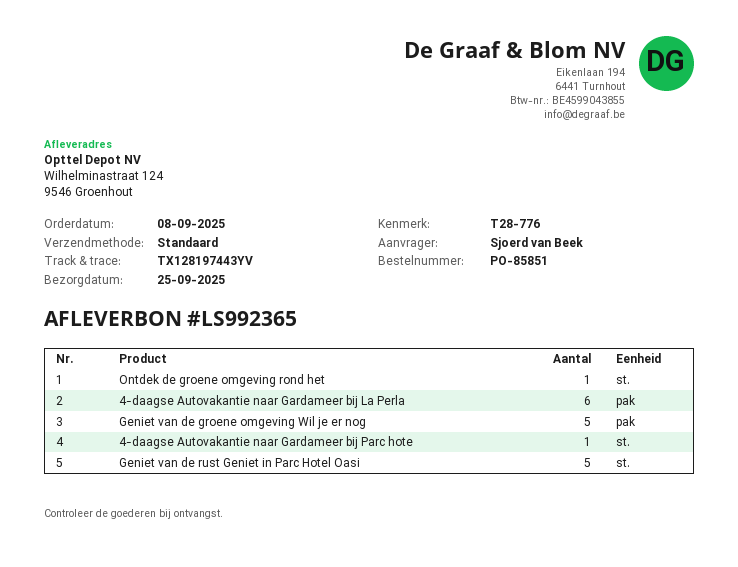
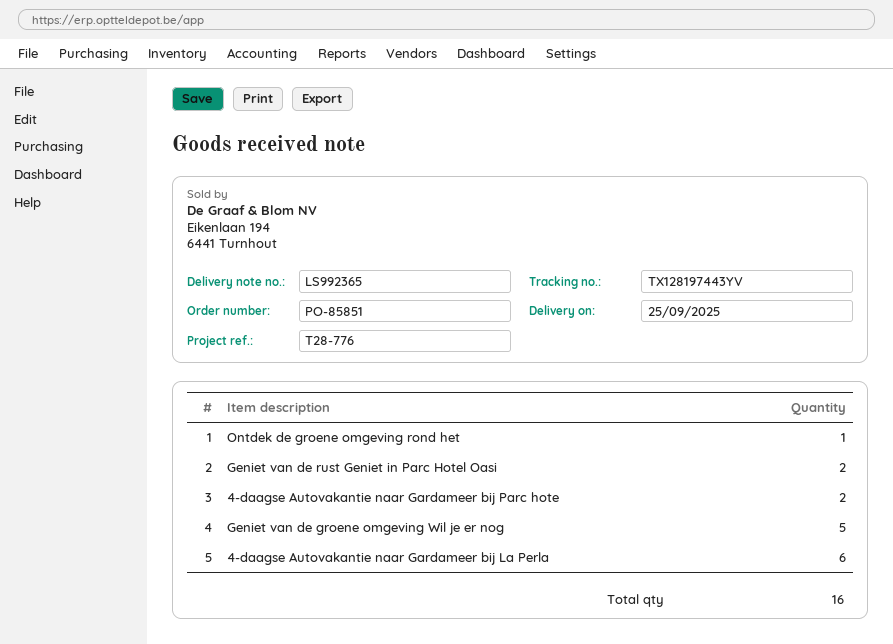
4-daagse Autovakantie naar Gardameer bij Parc hote: 1 -> 2
Geniet van de rust Geniet in Parc Hotel Oasi: 5 -> 2

